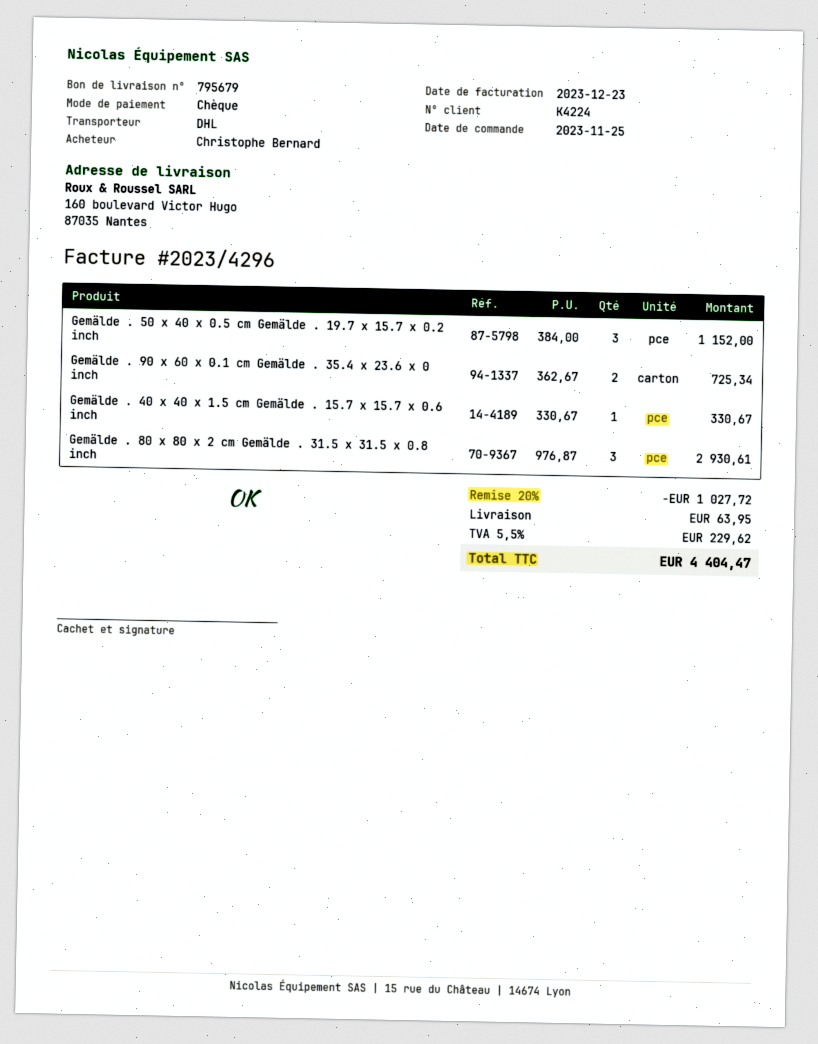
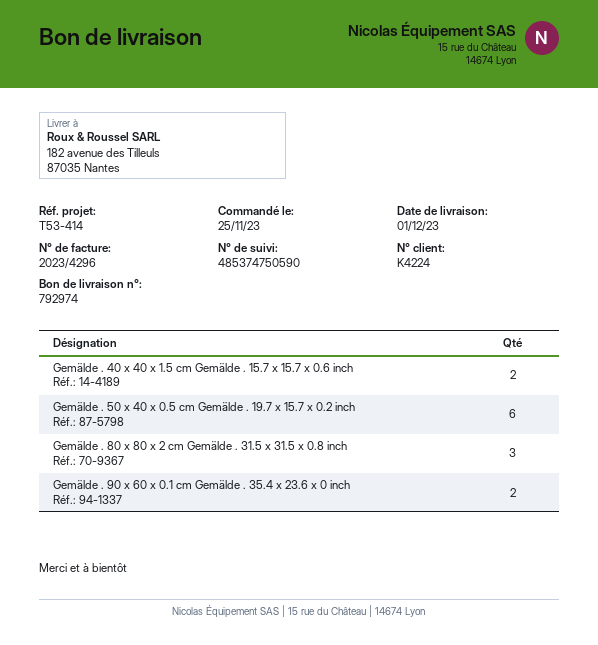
delivery note number: 795679 -> 792974
ship to: 160 boulevard Victor Hugo, 87035 Nantes -> 182 avenue des Tilleuls, 87035 Nantes
Gemälde . 50 x 40 x 0.5 cm Gemälde . 19.7 x 15.7 x 0.2 inch: 3 -> 6
Gemälde . 40 x 40 x 1.5 cm Gemälde . 15.7 x 15.7 x 0.6 inch: 1 -> 2

